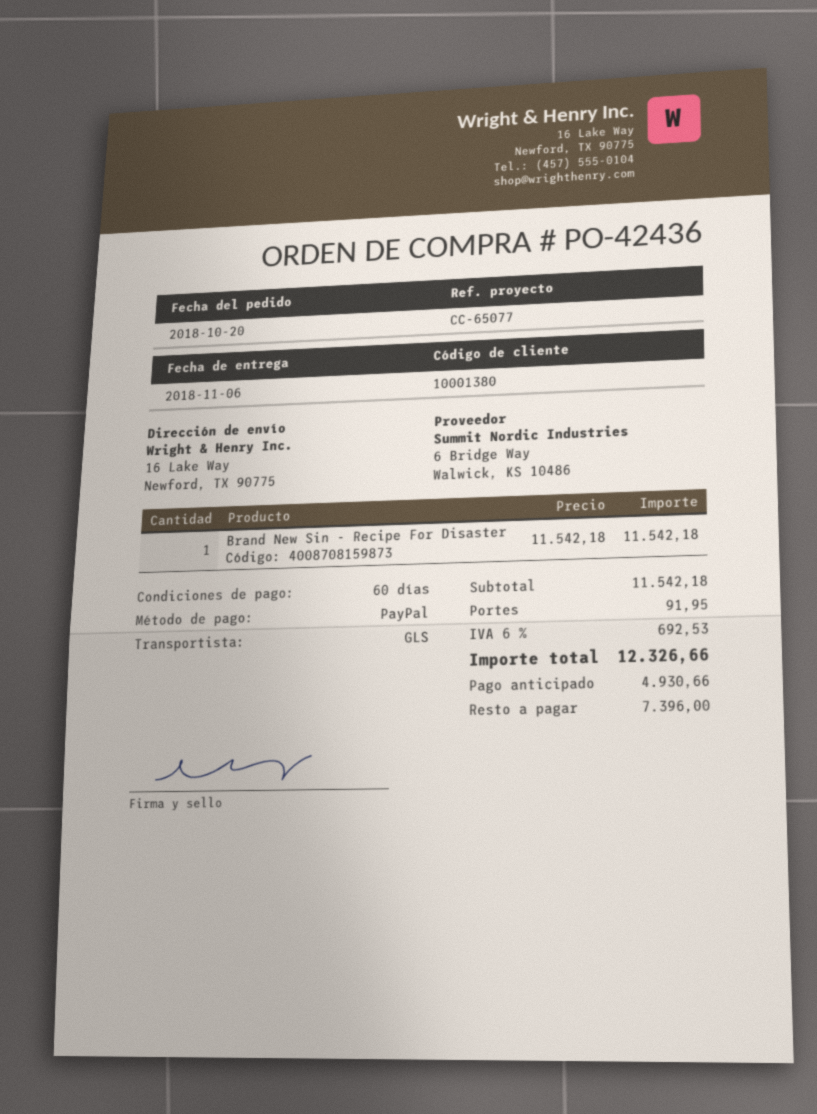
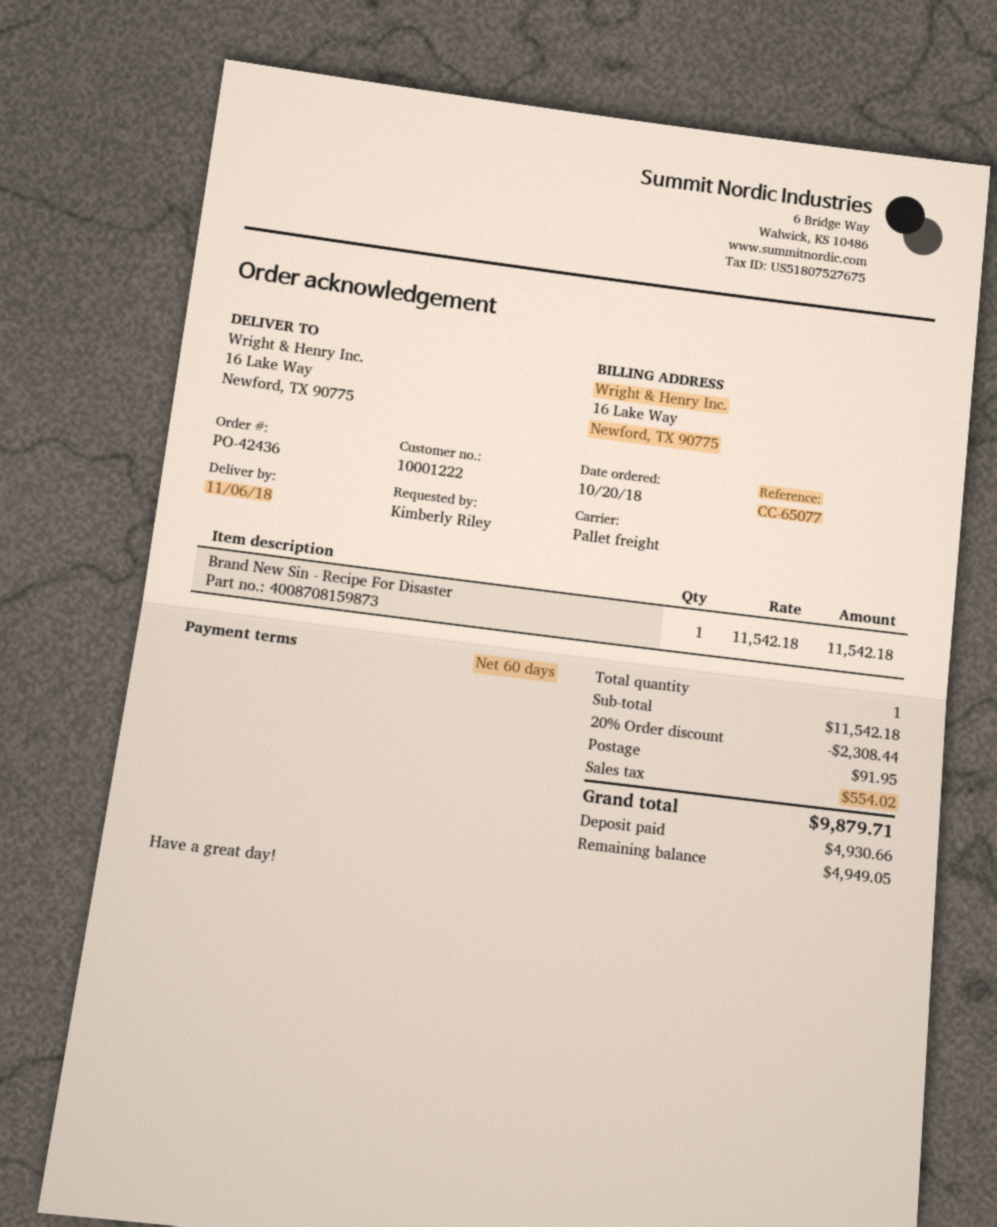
customer number: 10001380 -> 10001222
shipping method: GLS -> pallet freight
discount: none -> 20% = 2308.44
tax: 692.53 -> 554.02
total: 12326.66 -> 9879.71
balance: 7396.00 -> 4949.05

